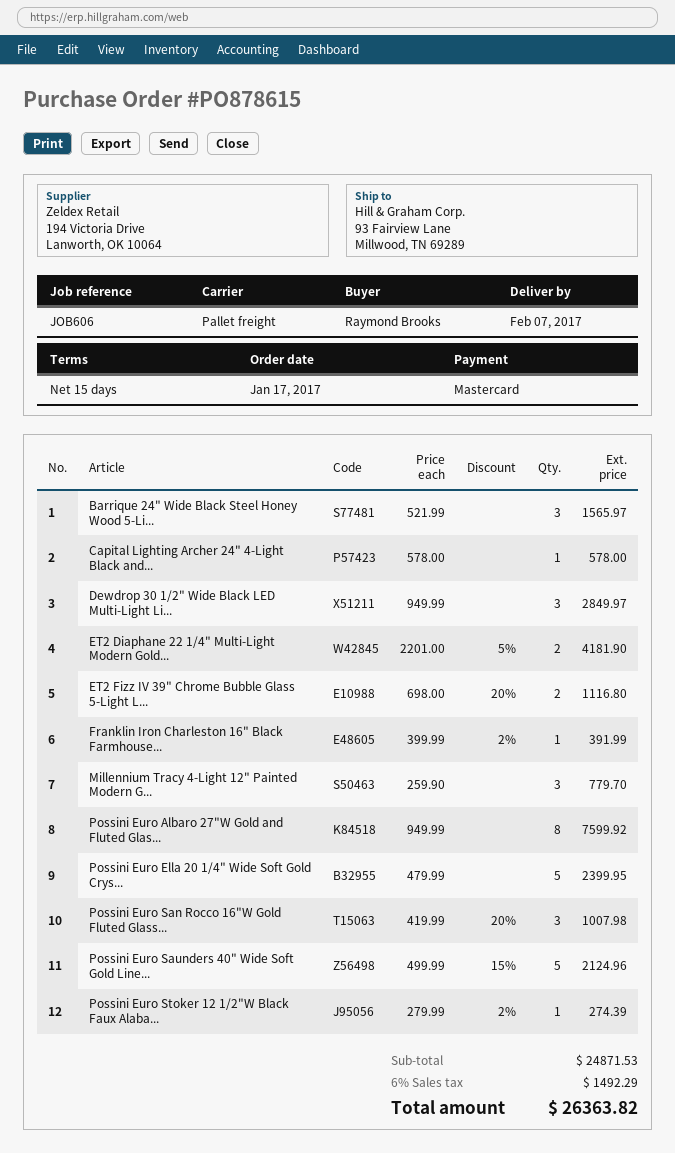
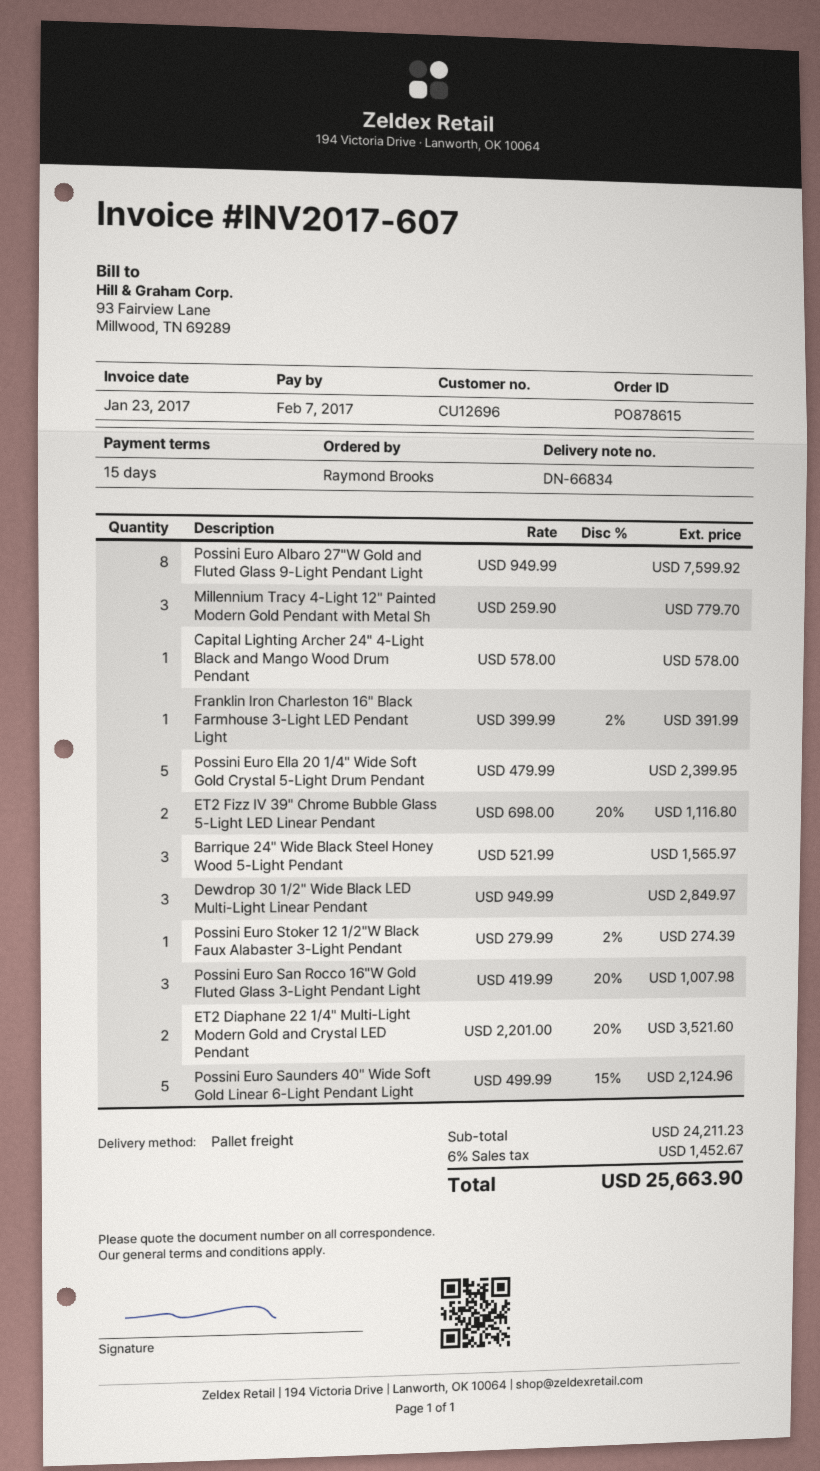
ET2 Diaphane 22 1/4" Multi-Light Modern Gold...: 2 x 2201.00 - 5% = 4181.90 -> 2 x 2201.00 - 20% = 3521.60
subtotal: 24871.53 -> 24211.23
tax: 6% = 1492.29 -> 6% = 1452.67
total: 26363.82 -> 25663.90

